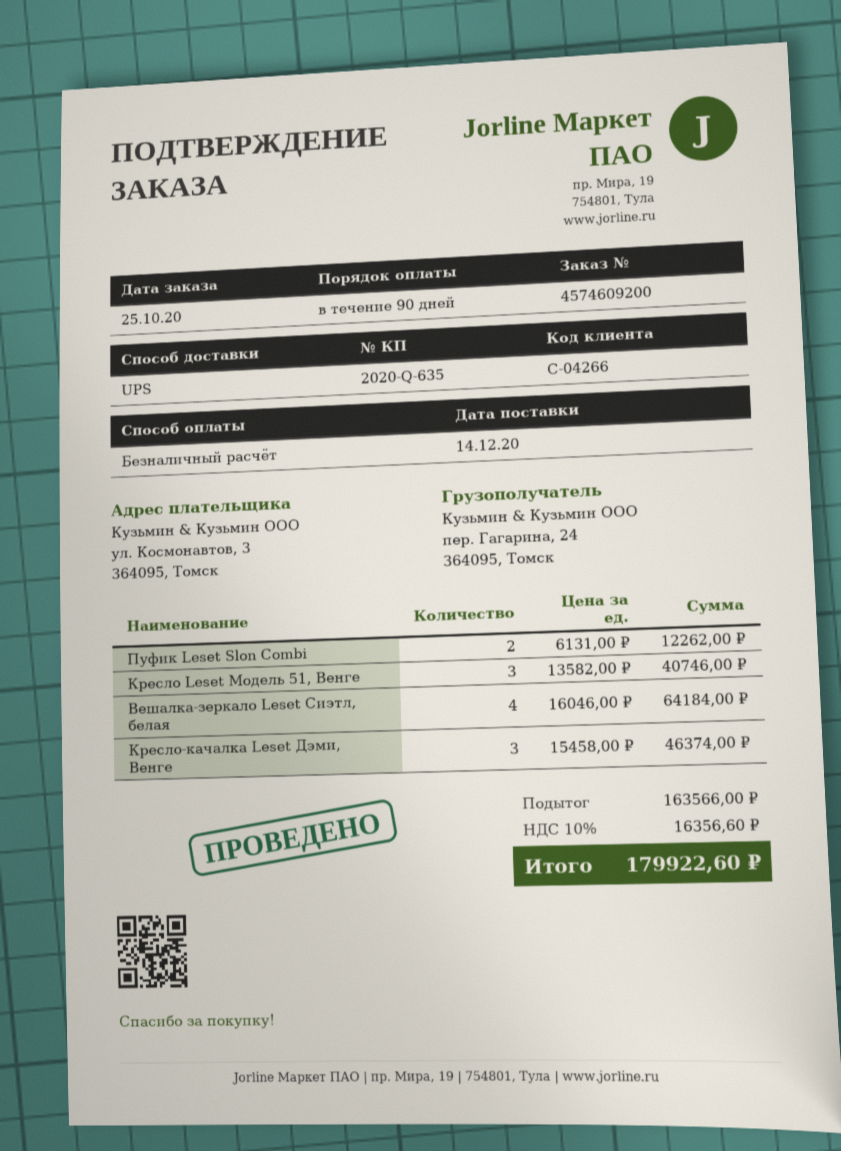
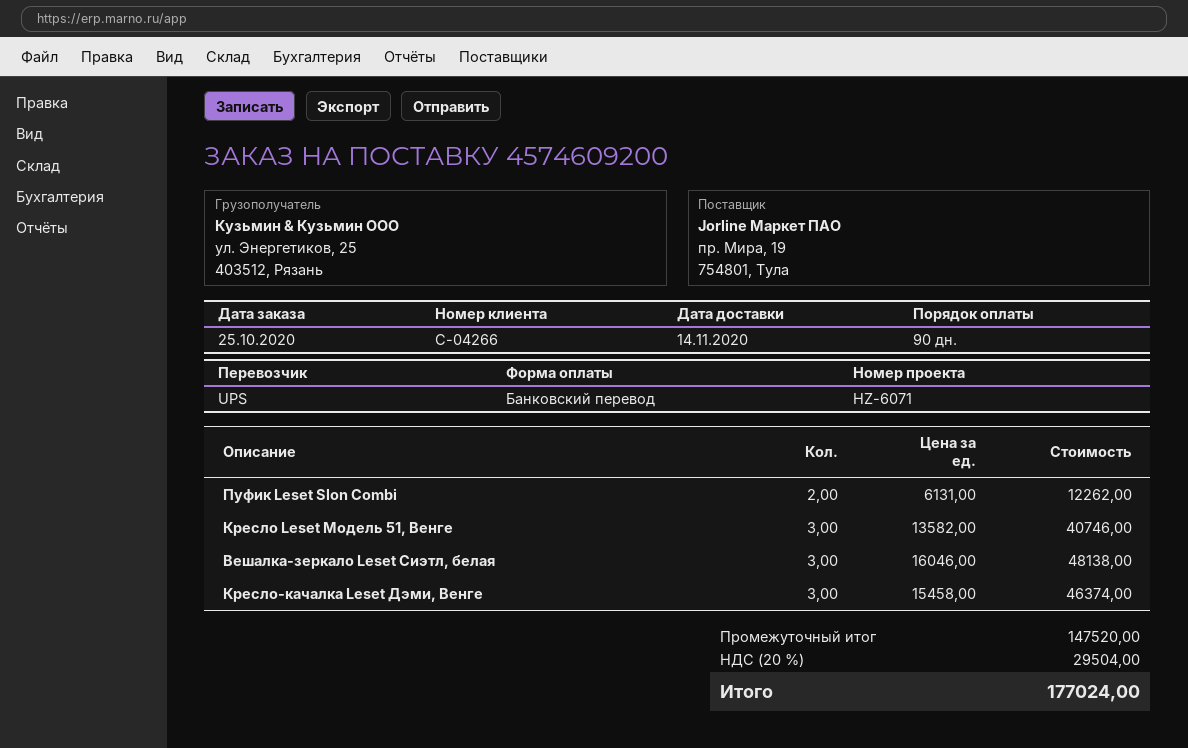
delivery date: 2020-12-14 -> 2020-11-14
ship to: пер. Гагарина, 24, 364095, Томск -> ул. Энергетиков, 25, 403512, Рязань
Вешалка-зеркало Leset Сиэтл, белая: 4 x 16046.00 = 64184.00 -> 3 x 16046.00 = 48138.00
subtotal: 163566.00 -> 147520.00
tax: 10% = 16356.60 -> 20% = 29504.00
total: 179922.60 -> 177024.00

